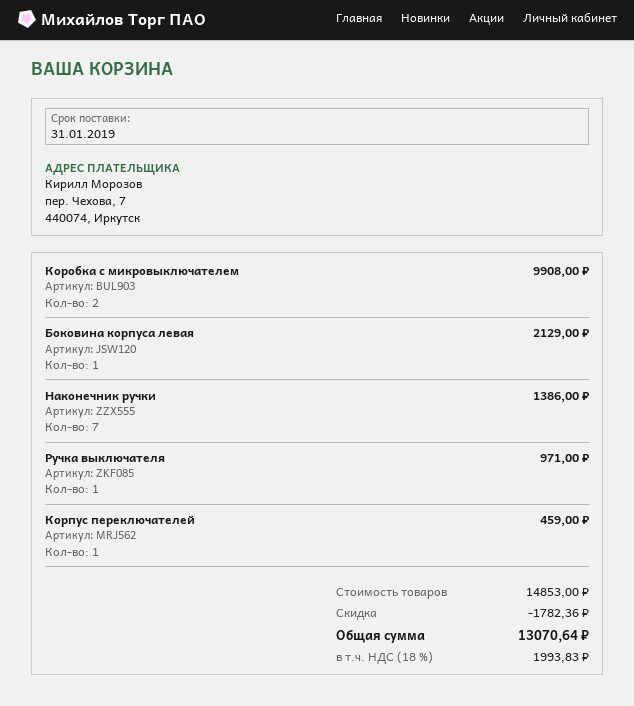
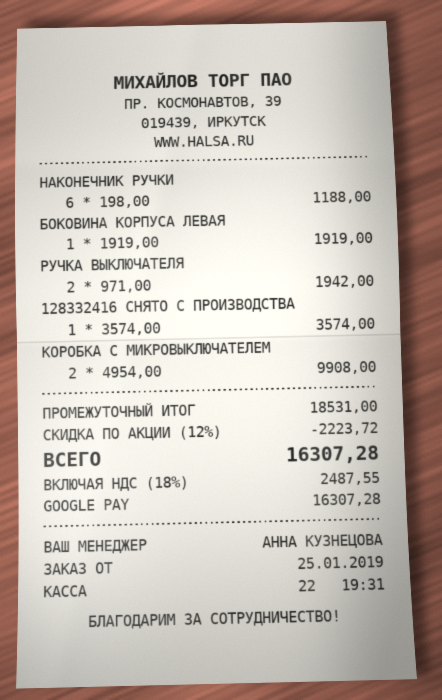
Боковина корпуса левая: 1 for 2129.00 -> 1 for 1919.00
Наконечник ручки: 7 for 1386.00 -> 6 for 1188.00
Ручка выключателя: 1 for 971.00 -> 2 for 1942.00
Корпус переключателей: 1 for 459.00 -> none
128332416 СНЯТО С ПРОИЗВОДСТВА: none -> 1 for 3574.00
subtotal: 14853.00 -> 18531.00
discount: 1782.36 -> 2223.72
tax: 18% = 1993.83 -> 18% = 2487.55
total: 13070.64 -> 16307.28

